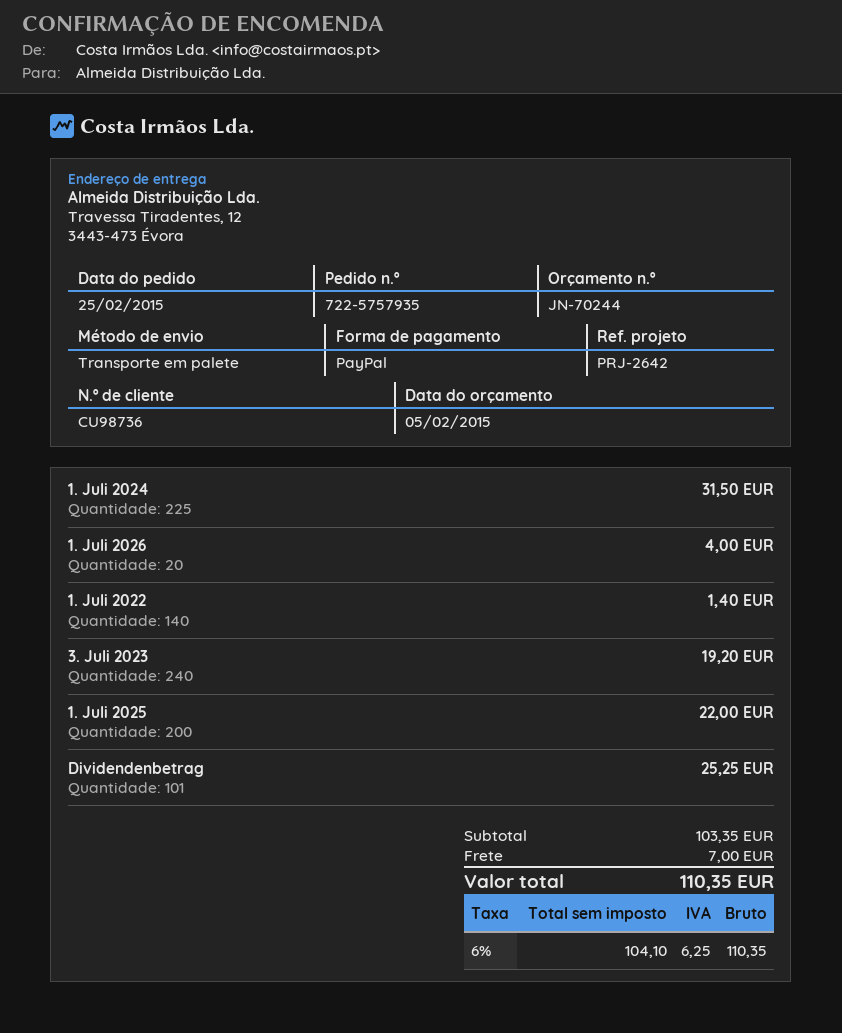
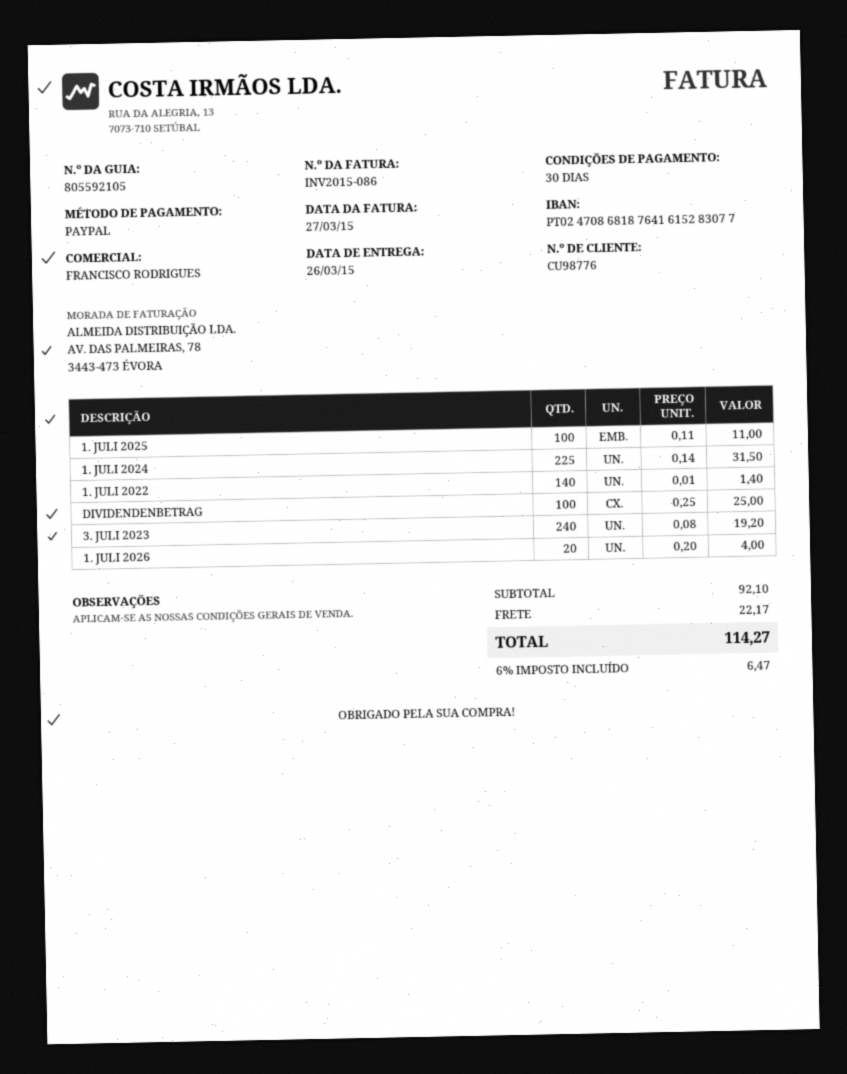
customer number: CU98736 -> CU98776
1. Juli 2025: 200 for 22.00 -> 100 for 11.00
Dividendenbetrag: 101 for 25.25 -> 100 for 25.00
subtotal: 103.35 -> 92.10
shipping: 7.00 -> 22.17
tax: 6% = 6.25 -> 6% = 6.47
total: 110.35 -> 114.27

